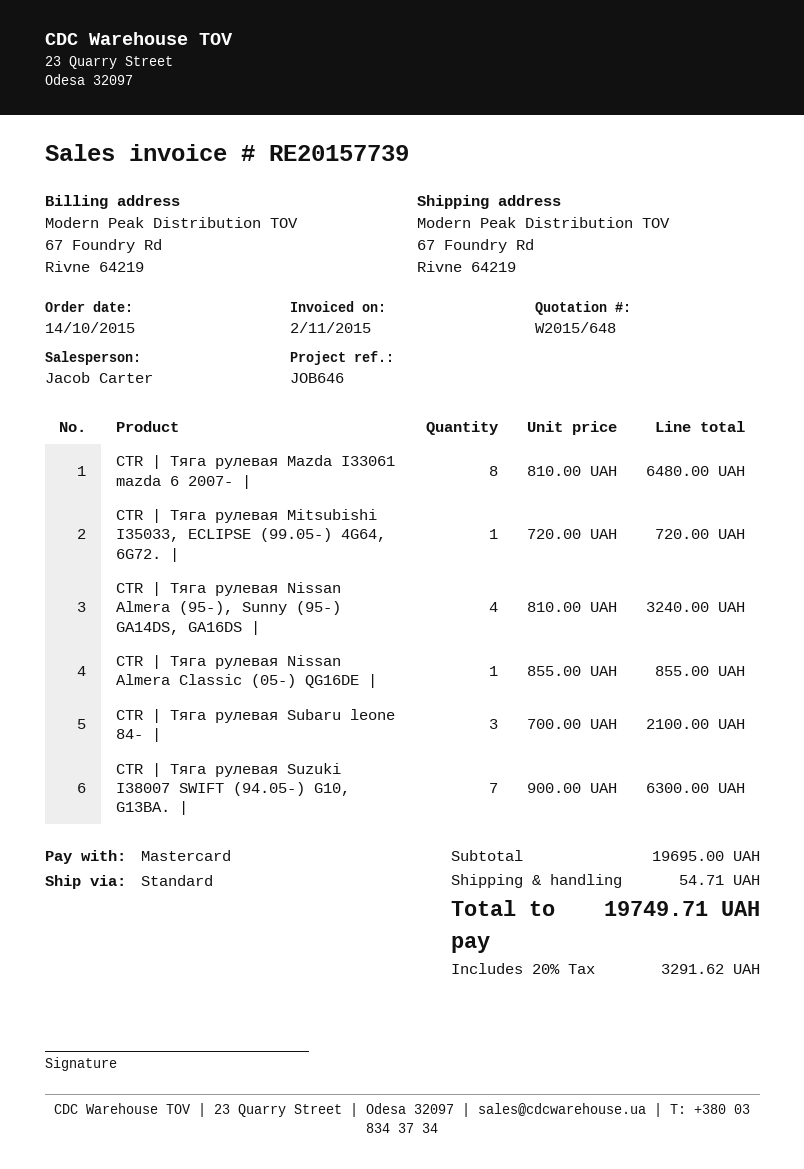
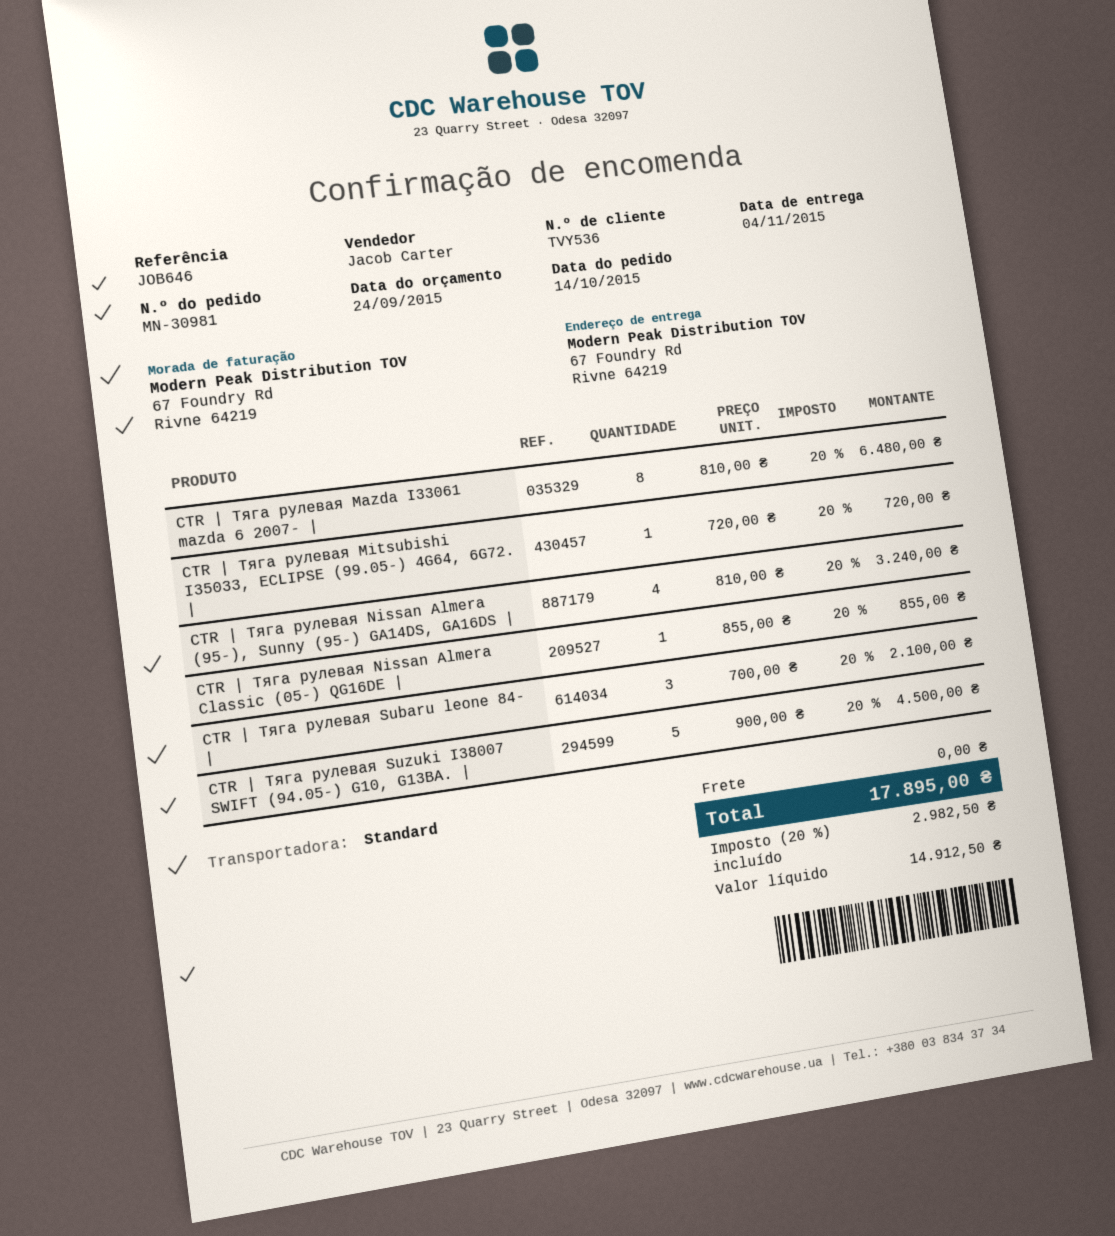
CTR | Тяга рулевая Suzuki I38007 SWIFT (94.05-) G10, G13BA. |: 7 x 900.00 = 6300.00 -> 5 x 900.00 = 4500.00
shipping: 54.71 -> 0.00
tax: 20% = 3291.62 -> 20% = 2982.50
total: 19749.71 -> 17895.00

